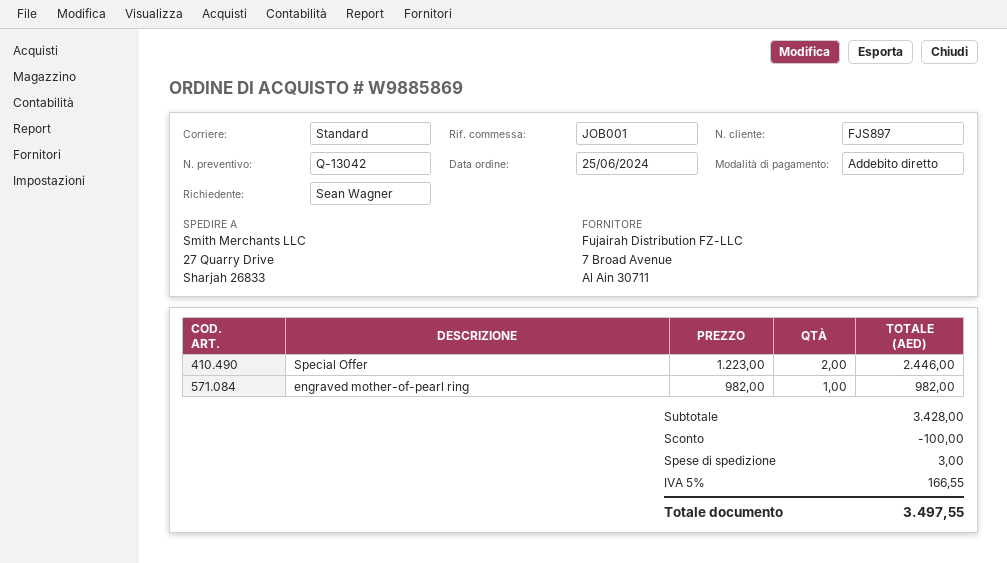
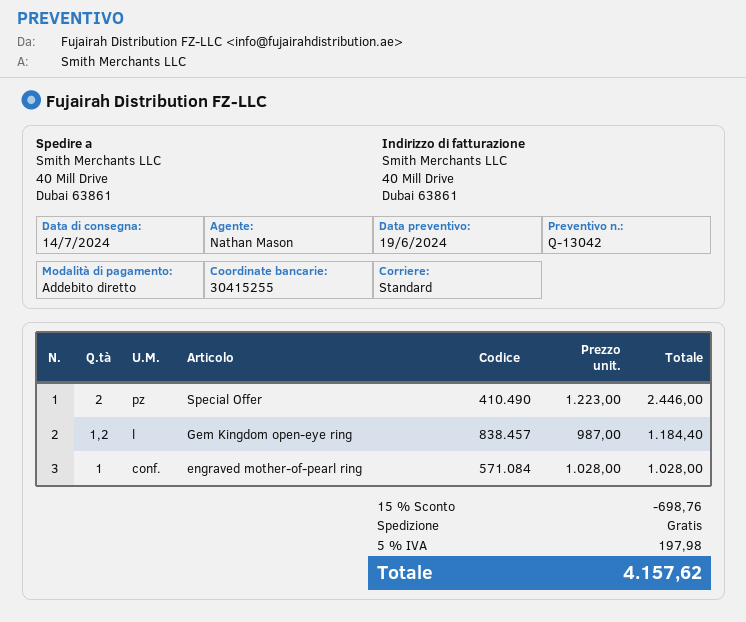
ship to: 27 Quarry Drive, Sharjah 26833 -> 40 Mill Drive, Dubai 63861
engraved mother-of-pearl ring: 1 x 982.00 = 982.00 -> 1 x 1028.00 = 1028.00
Gem Kingdom open-eye ring: none -> 1.2 x 987.00 = 1184.40
discount: 100.00 -> 698.76
shipping: 3.00 -> 0.00
tax: 5% = 166.55 -> 5% = 197.98
total: 3497.55 -> 4157.62

